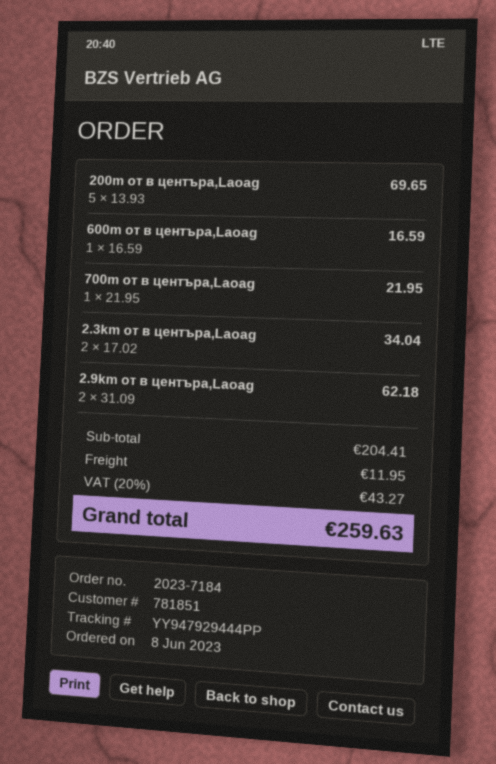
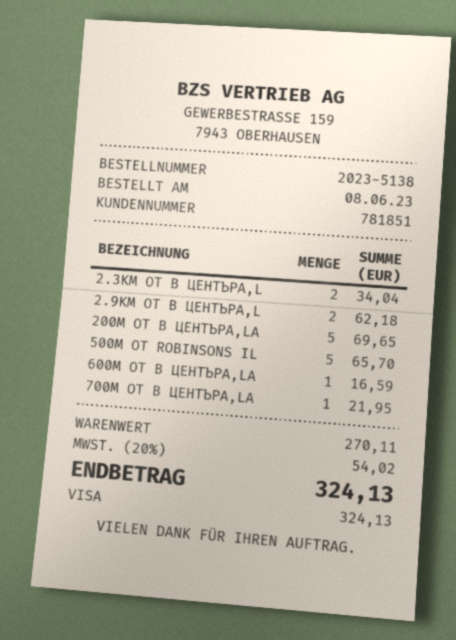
order number: 2023-7184 -> 2023-5138
500M ОТ ROBINSONS IL: none -> 5 for 65.70
subtotal: 204.41 -> 270.11
shipping: 11.95 -> none
tax: 20% = 43.27 -> 20% = 54.02
total: 259.63 -> 324.13

